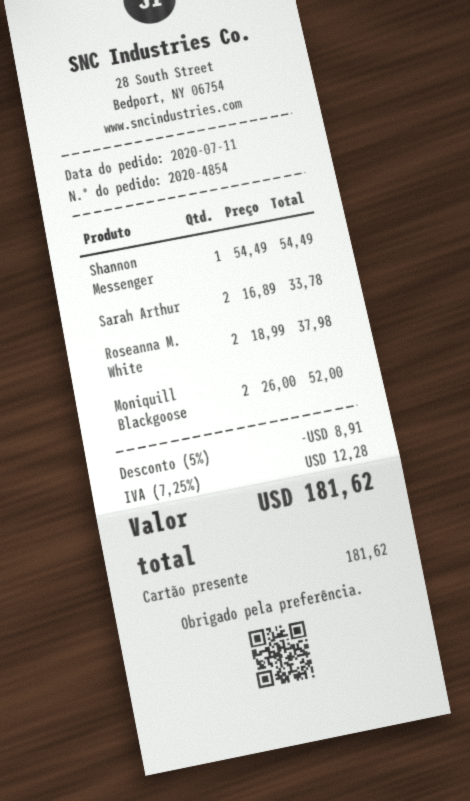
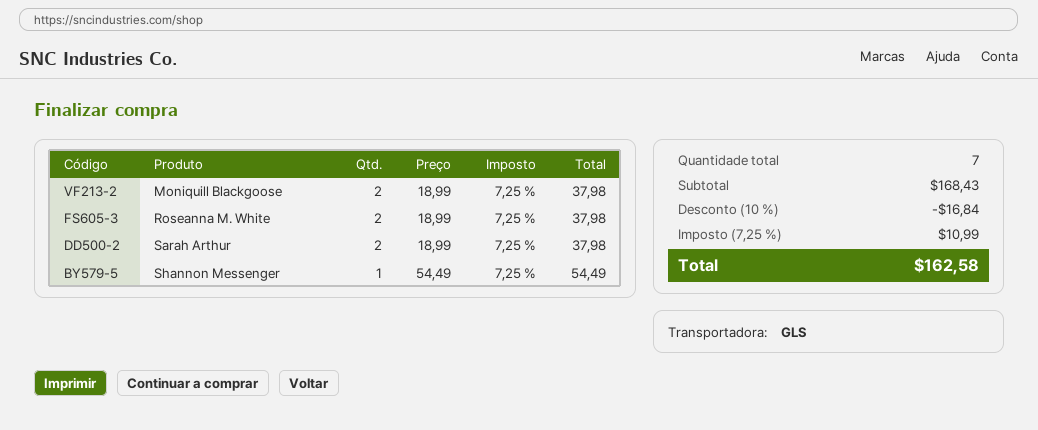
Sarah Arthur: 2 x 16.89 = 33.78 -> 2 x 18.99 = 37.98
Moniquill Blackgoose: 2 x 26.00 = 52.00 -> 2 x 18.99 = 37.98
discount: 5% = 8.91 -> 10% = 16.84
tax: 7.25% = 12.28 -> 7.25% = 10.99
total: 181.62 -> 162.58

